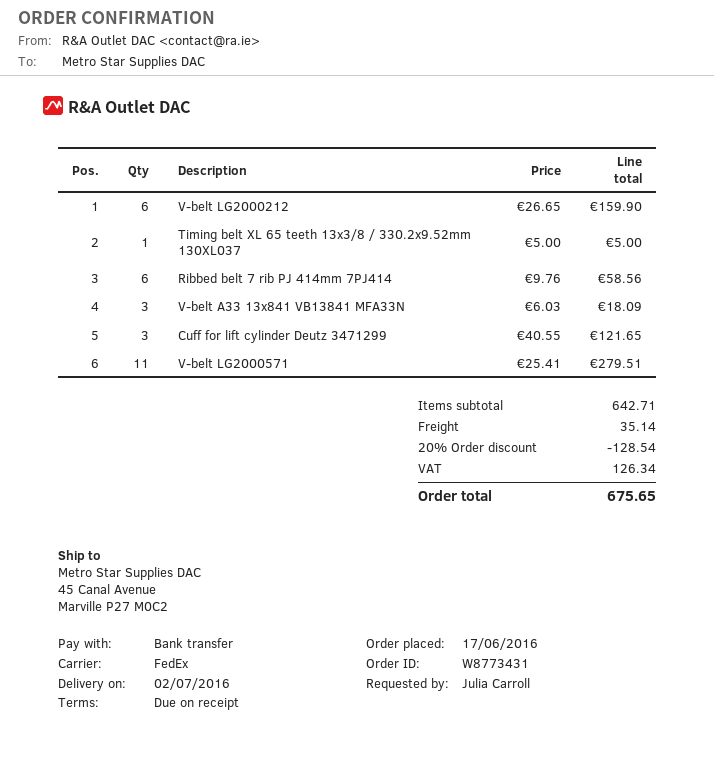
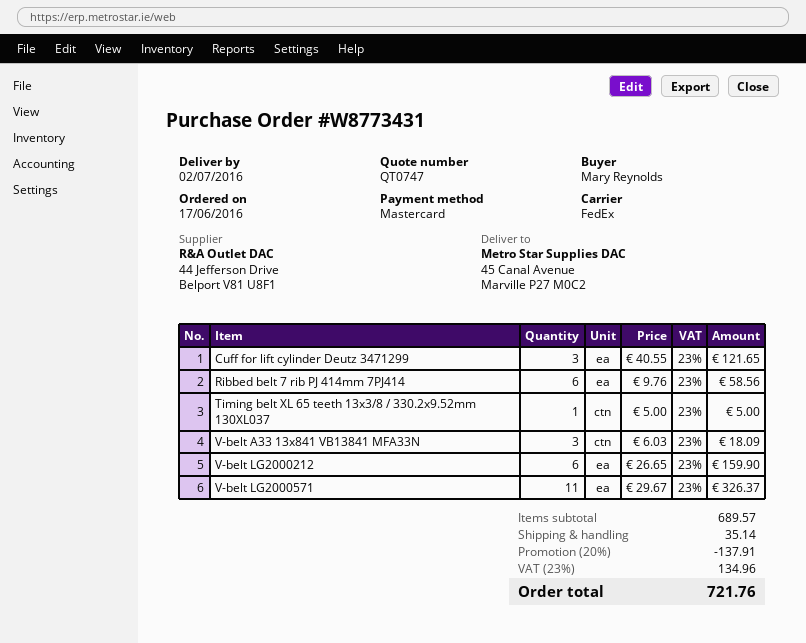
ordered by: Julia Carroll -> Mary Reynolds
payment method: bank transfer -> Mastercard
V-belt LG2000571: 11 x 25.41 = 279.51 -> 11 x 29.67 = 326.37
subtotal: 642.71 -> 689.57
discount: 20% = 128.54 -> 20% = 137.91
tax: 126.34 -> 134.96
total: 675.65 -> 721.76

